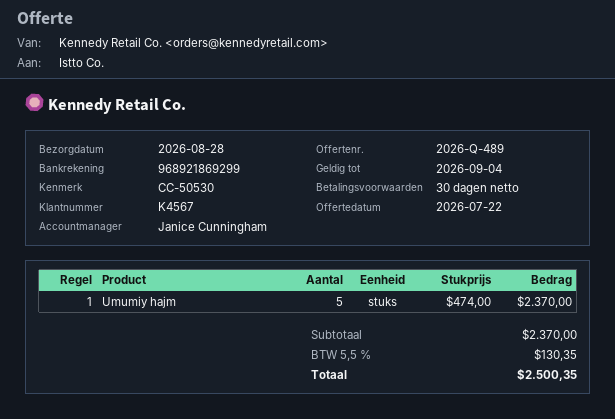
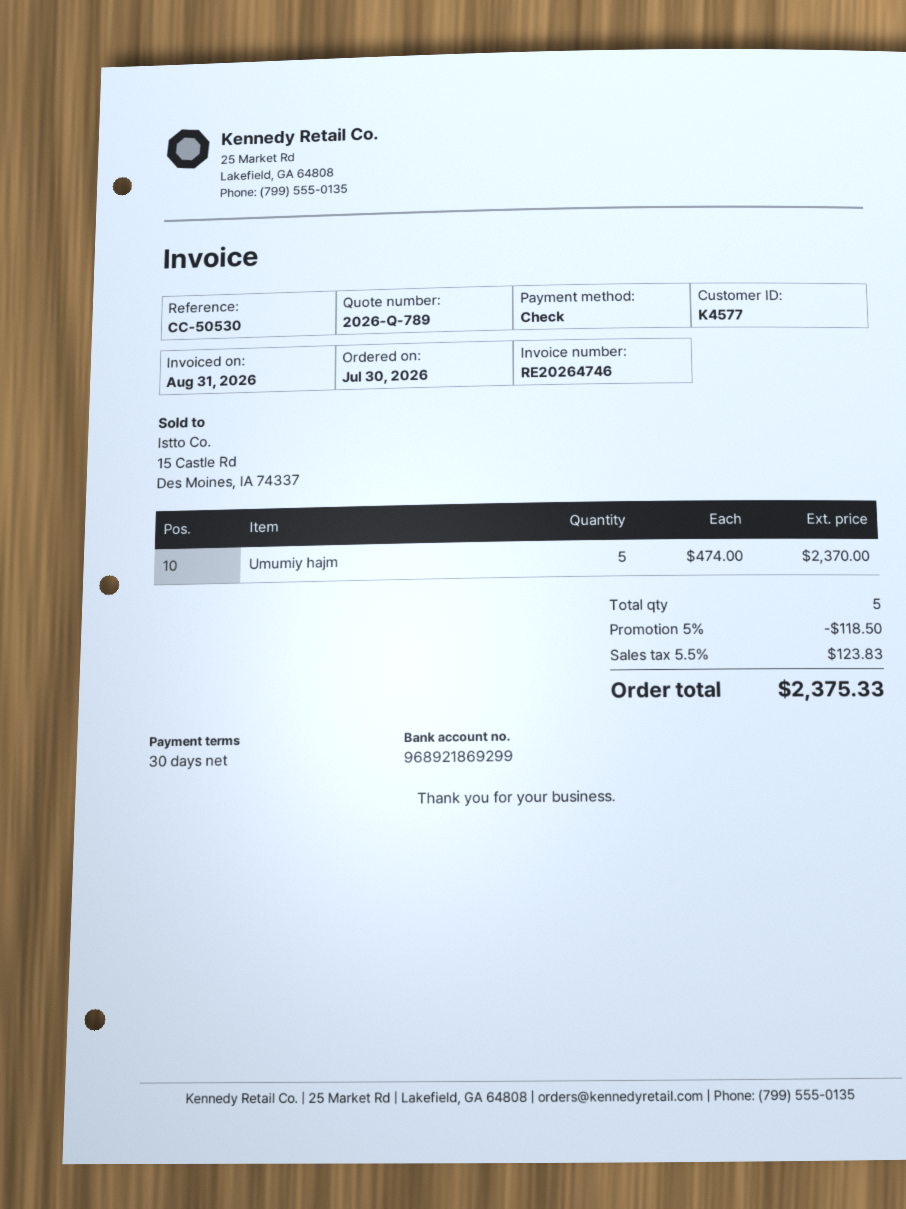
quote number: 2026-Q-489 -> 2026-Q-789
customer number: K4567 -> K4577
discount: none -> 5% = 118.50
tax: 5.5% = 130.35 -> 5.5% = 123.83
total: 2500.35 -> 2375.33

